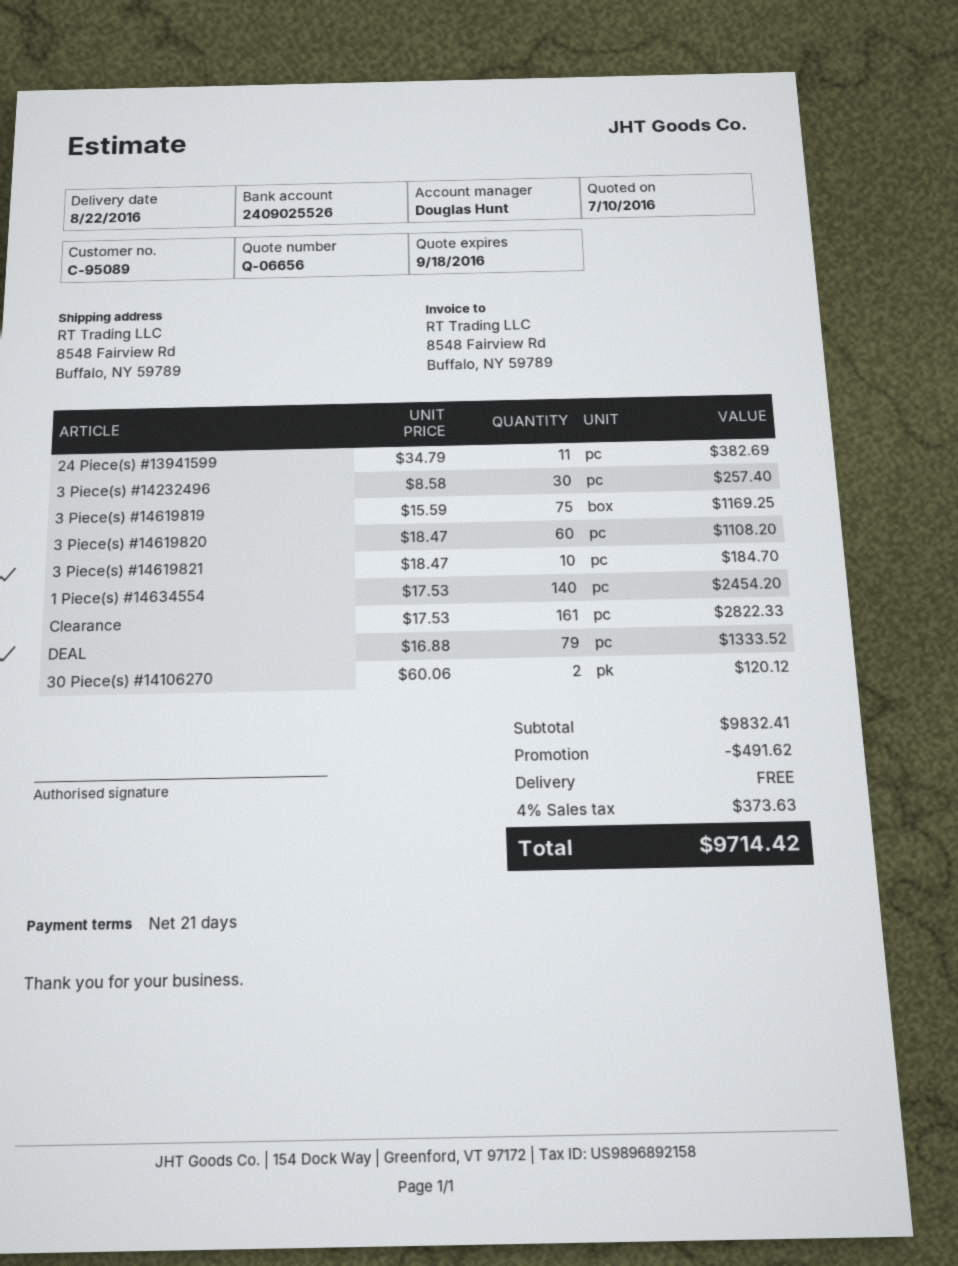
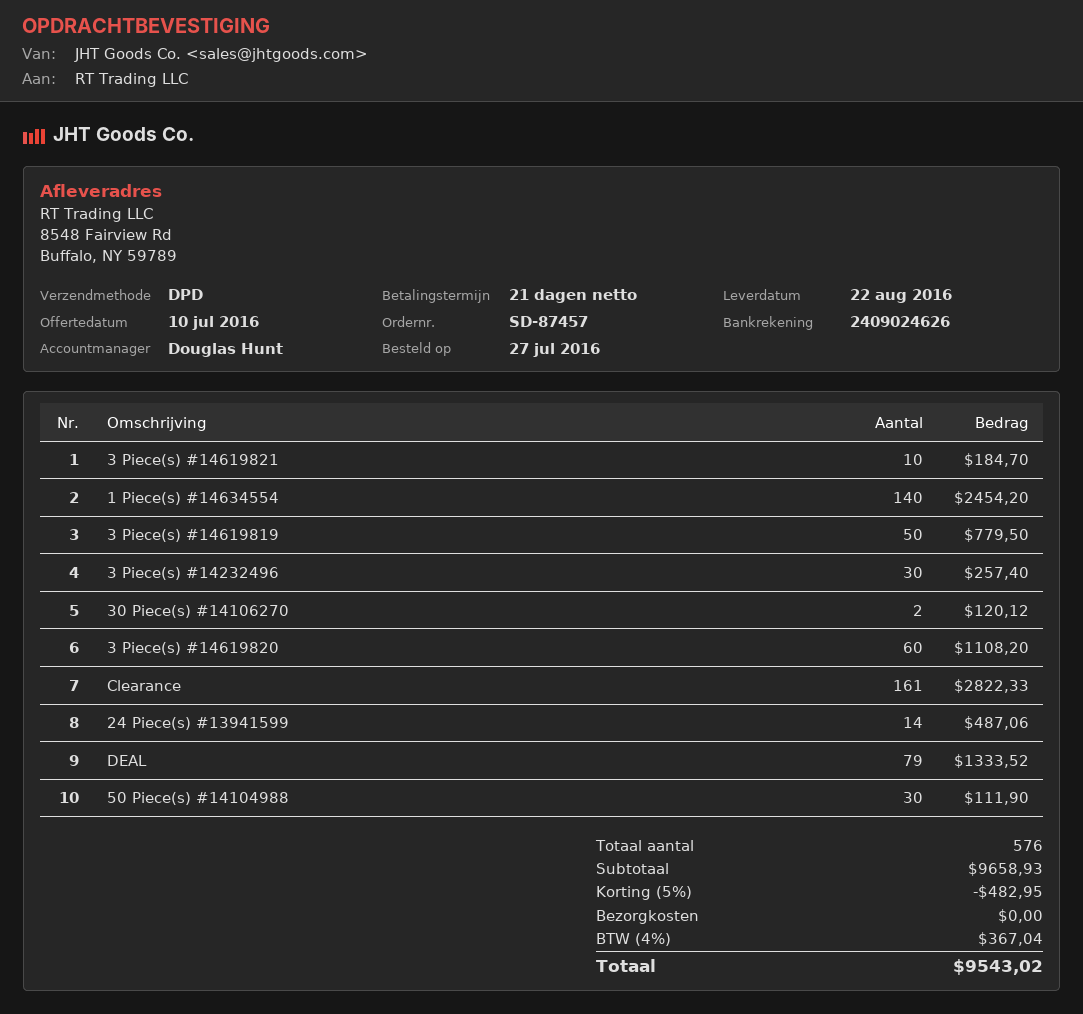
bank account: 2409025526 -> 2409024626
24 Piece(s) #13941599: 11 for 382.69 -> 14 for 487.06
3 Piece(s) #14619819: 75 for 1169.25 -> 50 for 779.50
50 Piece(s) #14104988: none -> 30 for 111.90
subtotal: 9832.41 -> 9658.93
discount: 491.62 -> 482.95
tax: 4% = 373.63 -> 4% = 367.04
total: 9714.42 -> 9543.02

